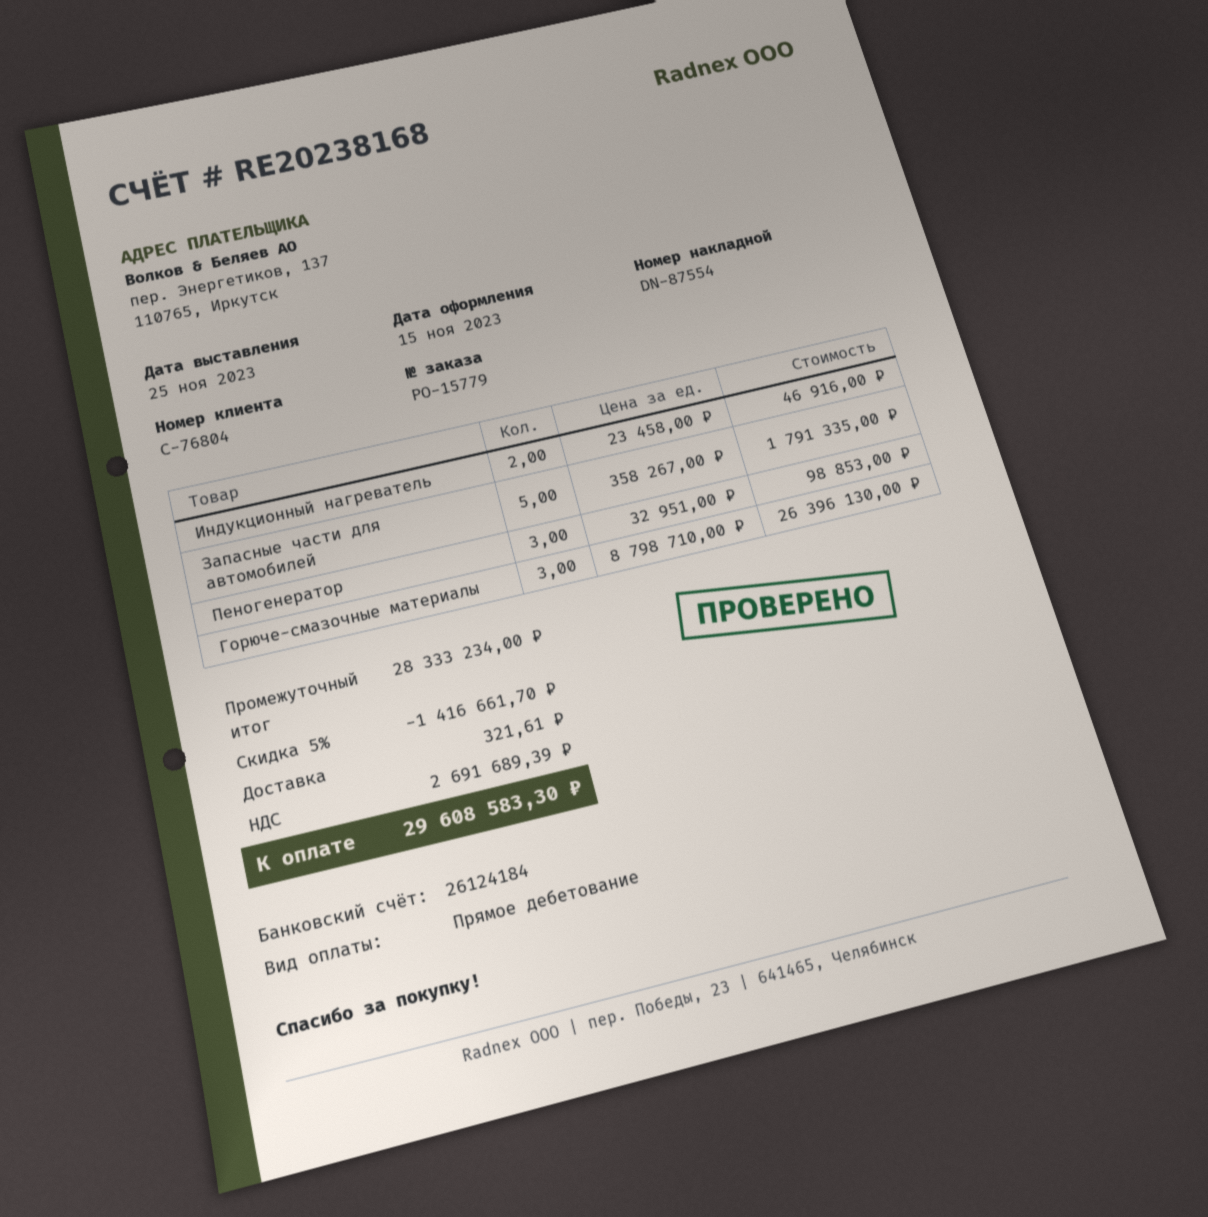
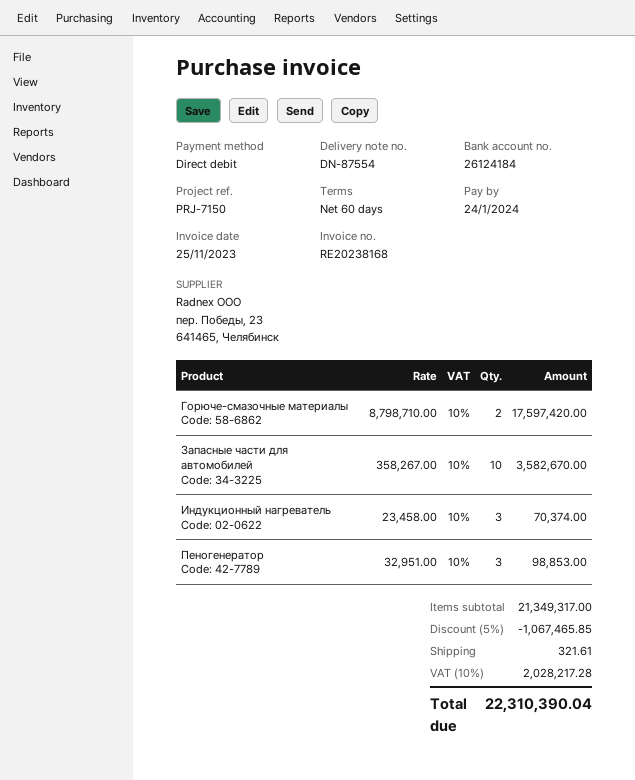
Индукционный нагреватель: 2 x 23458.00 = 46916.00 -> 3 x 23458.00 = 70374.00
Запасные части для автомобилей: 5 x 358267.00 = 1791335.00 -> 10 x 358267.00 = 3582670.00
Горюче-смазочные материалы: 3 x 8798710.00 = 26396130.00 -> 2 x 8798710.00 = 17597420.00
subtotal: 28333234.00 -> 21349317.00
discount: 5% = 1416661.70 -> 5% = 1067465.85
tax: 2691689.39 -> 2028217.28
total: 29608583.30 -> 22310390.04

